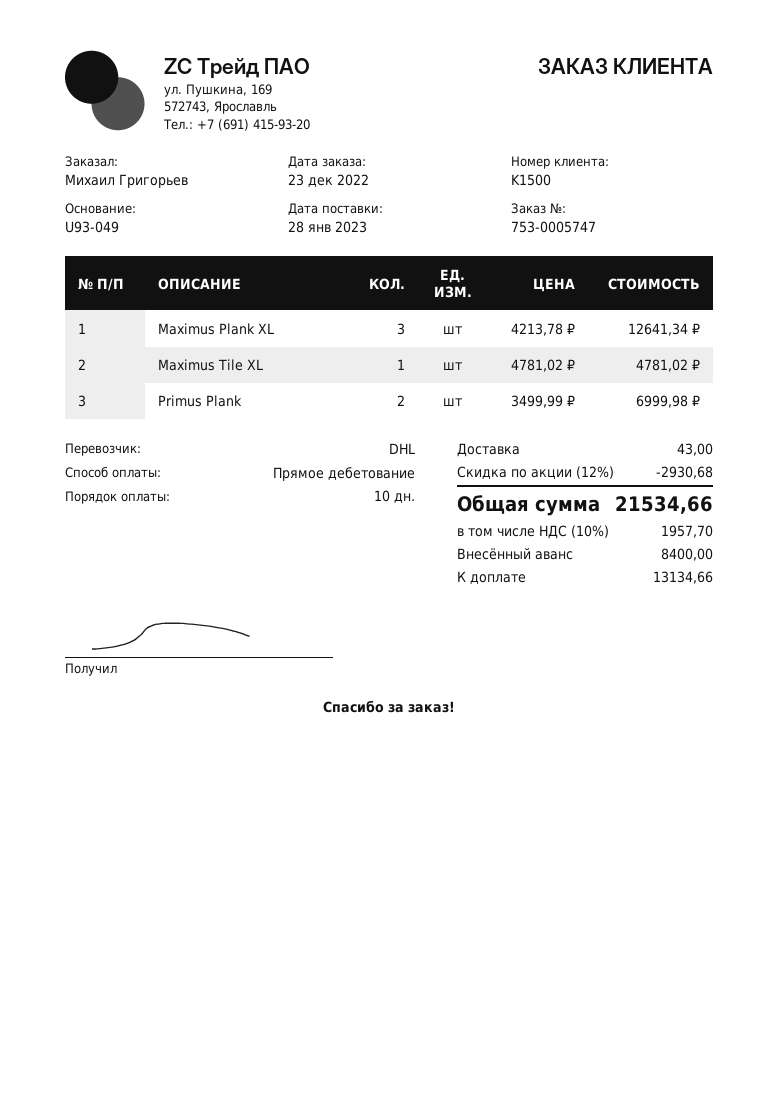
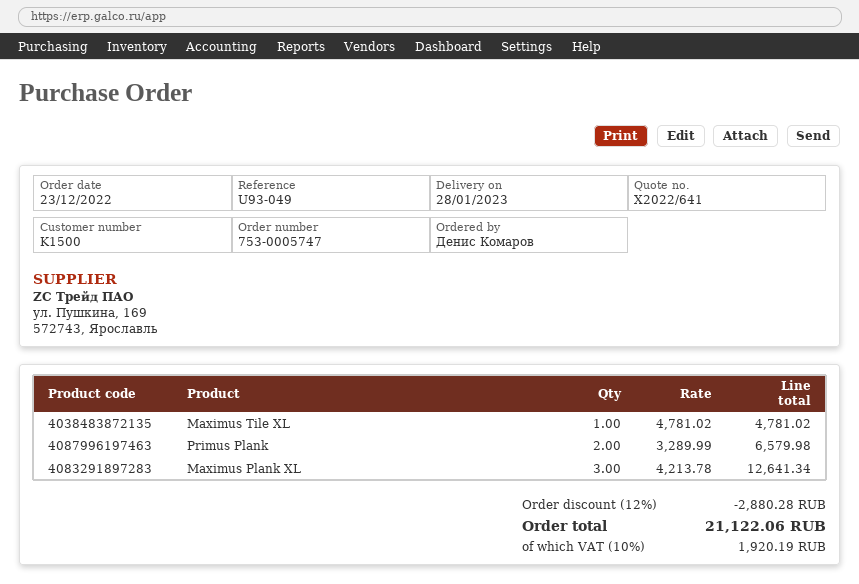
ordered by: Михаил Григорьев -> Денис Комаров
Primus Plank: 2 x 3499.99 = 6999.98 -> 2 x 3289.99 = 6579.98
discount: 12% = 2930.68 -> 12% = 2880.28
shipping: 43.00 -> none
tax: 10% = 1957.70 -> 10% = 1920.19
total: 21534.66 -> 21122.06

